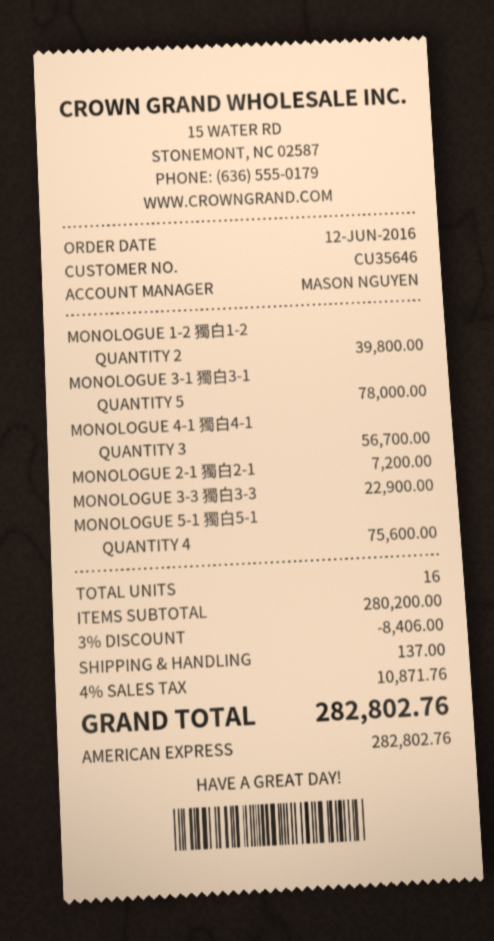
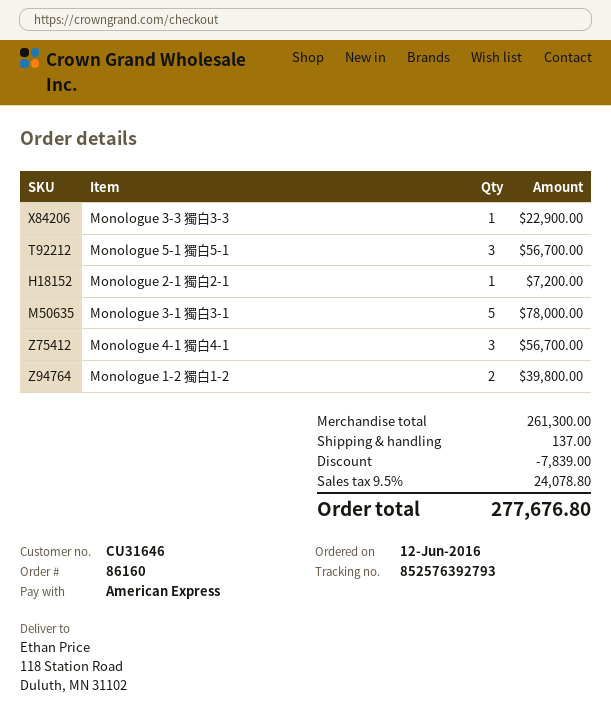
customer number: CU35646 -> CU31646
MONOLOGUE 5-1 獨白5-1: 4 for 75600.00 -> 3 for 56700.00
subtotal: 280200.00 -> 261300.00
discount: 8406.00 -> 7839.00
tax: 4% = 10871.76 -> 9.5% = 24078.80
total: 282802.76 -> 277676.80

